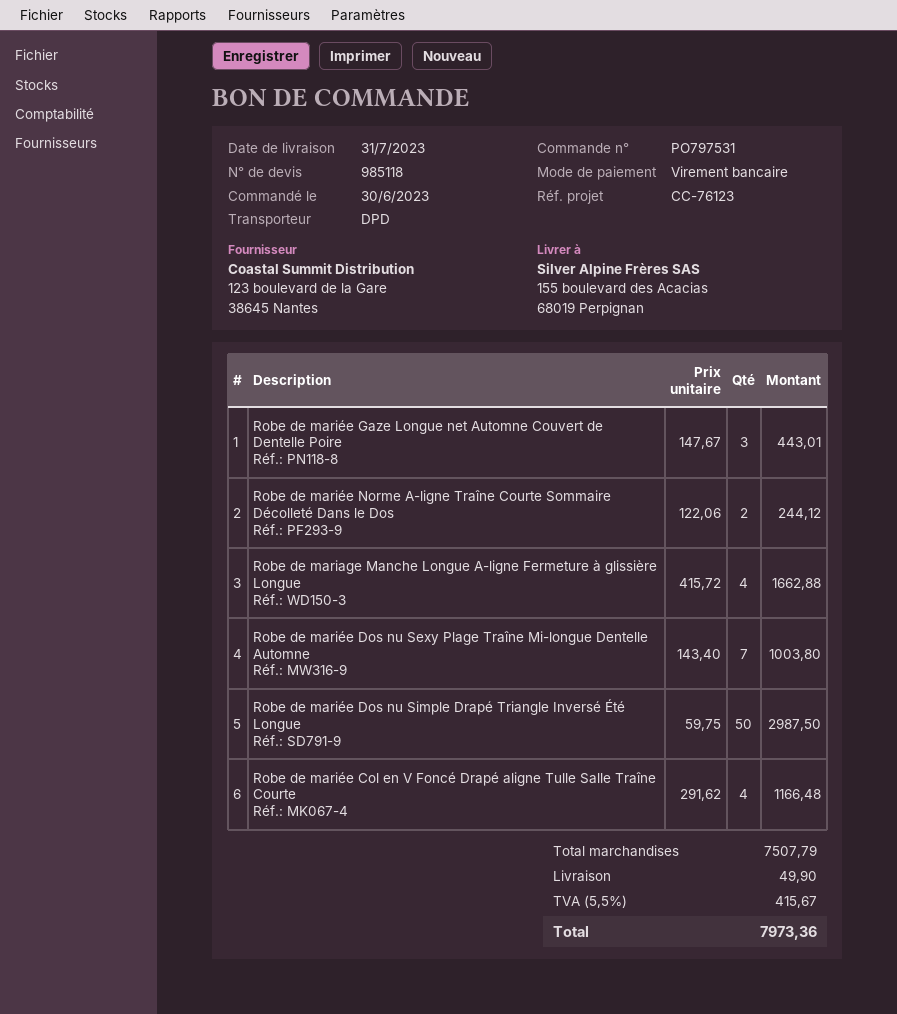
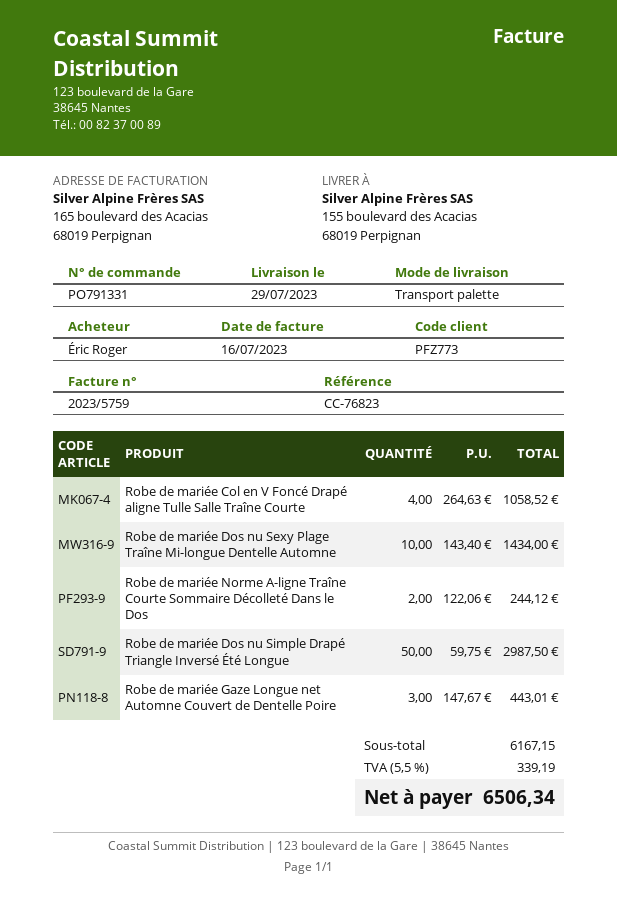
order number: PO797531 -> PO791331
delivery date: 2023-07-31 -> 2023-07-29
reference: CC-76123 -> CC-76823
shipping method: DPD -> pallet freight
Robe de mariage Manche Longue A-ligne Fermeture à glissière Longue: 4 x 415.72 = 1662.88 -> none
Robe de mariée Dos nu Sexy Plage Traîne Mi-longue Dentelle Automne: 7 x 143.40 = 1003.80 -> 10 x 143.40 = 1434.00
Robe de mariée Col en V Foncé Drapé aligne Tulle Salle Traîne Courte: 4 x 291.62 = 1166.48 -> 4 x 264.63 = 1058.52
subtotal: 7507.79 -> 6167.15
shipping: 49.90 -> none
tax: 5.5% = 415.67 -> 5.5% = 339.19
total: 7973.36 -> 6506.34

